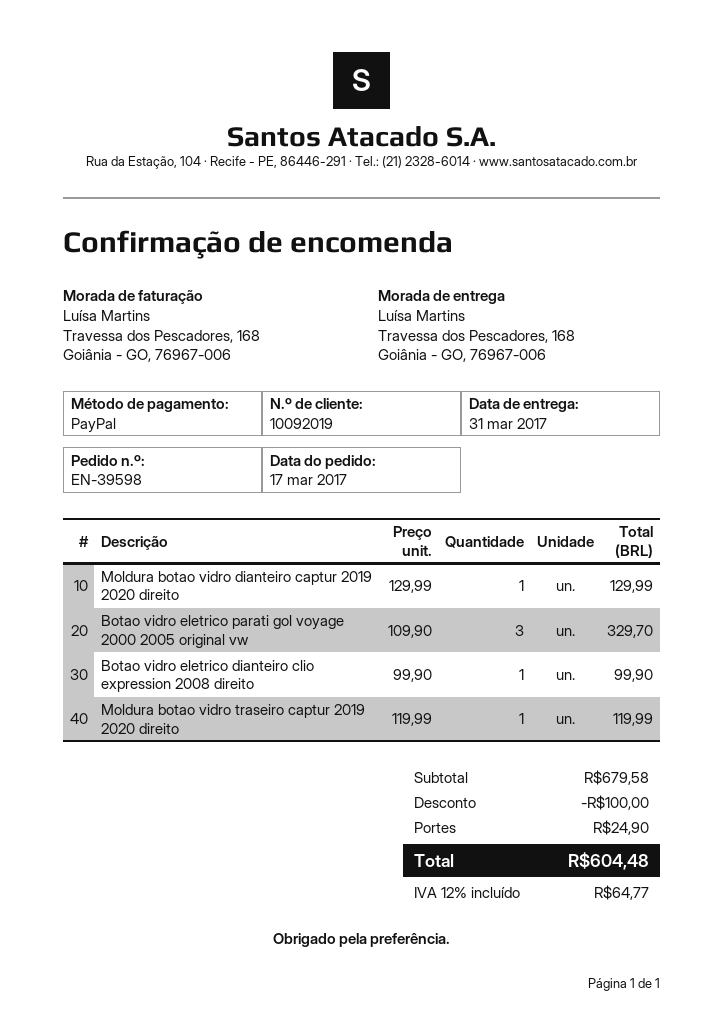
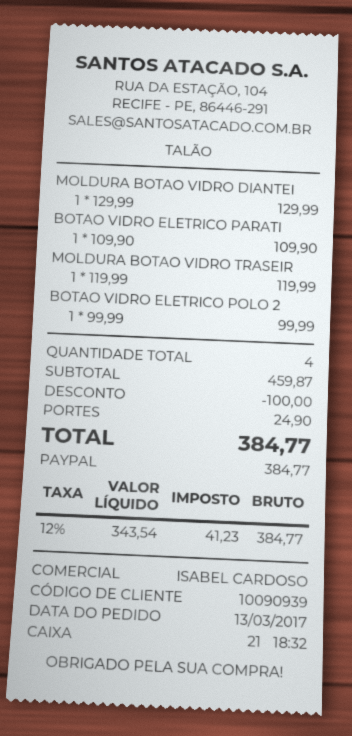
order date: 2017-03-17 -> 2017-03-13
customer number: 10092019 -> 10090939
Botao vidro eletrico parati gol voyage 2000 2005 original vw: 3 x 109.90 = 329.70 -> 1 x 109.90 = 109.90
Botao vidro eletrico dianteiro clio expression 2008 direito: 1 x 99.90 = 99.90 -> none
BOTAO VIDRO ELETRICO POLO 2: none -> 1 x 99.99 = 99.99
subtotal: 679.58 -> 459.87
tax: 12% = 64.77 -> 12% = 41.23
total: 604.48 -> 384.77

